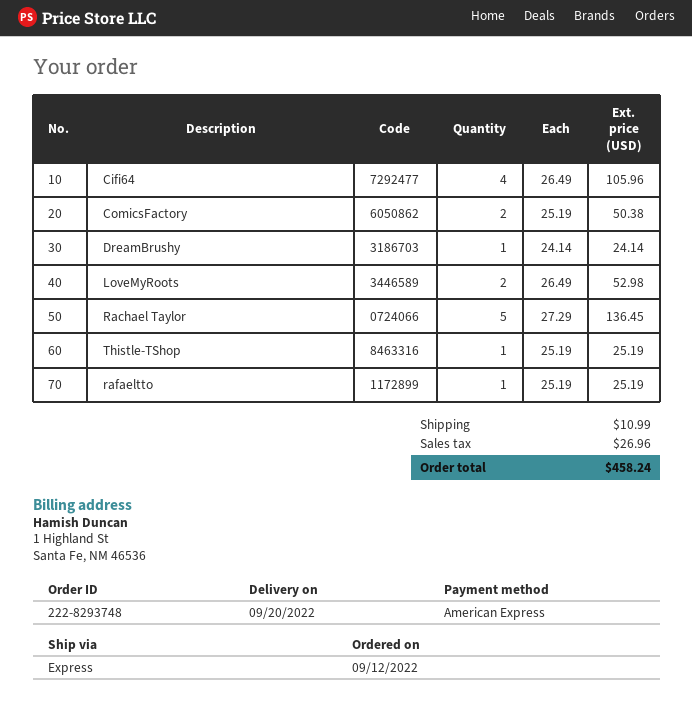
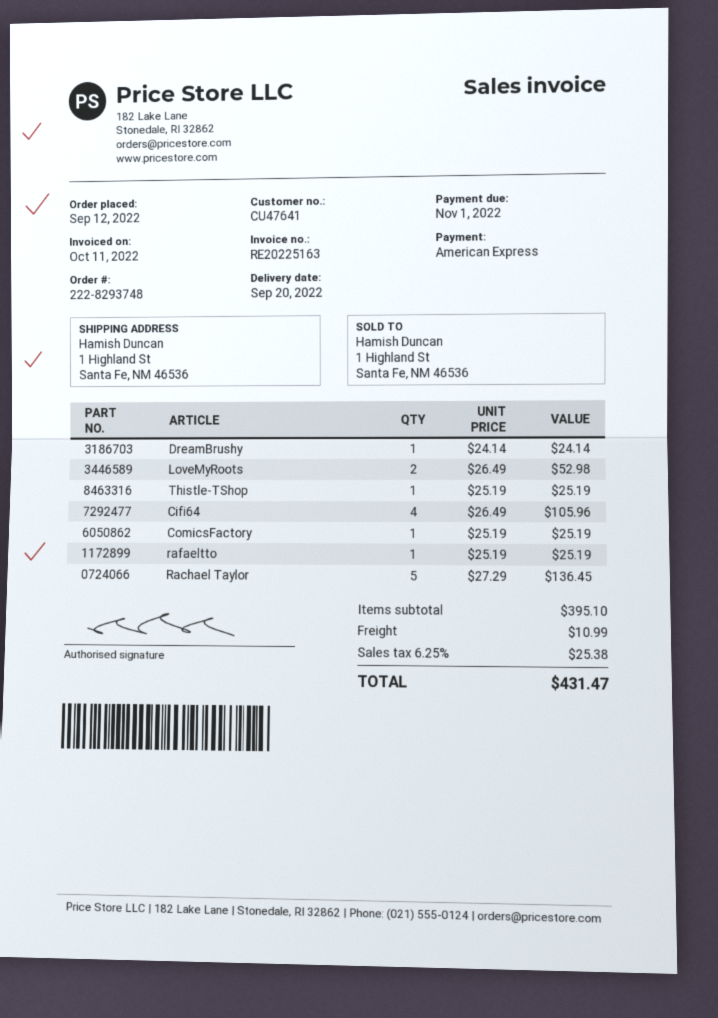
ComicsFactory: 2 x 25.19 = 50.38 -> 1 x 25.19 = 25.19
tax: 26.96 -> 25.38
total: 458.24 -> 431.47

